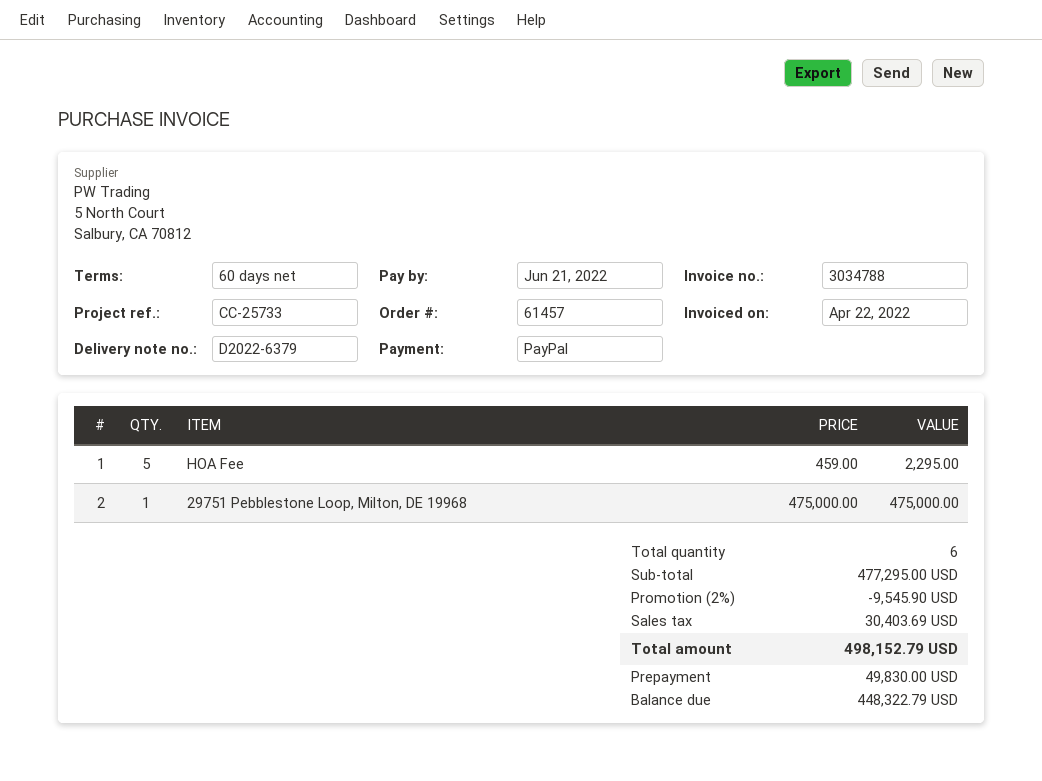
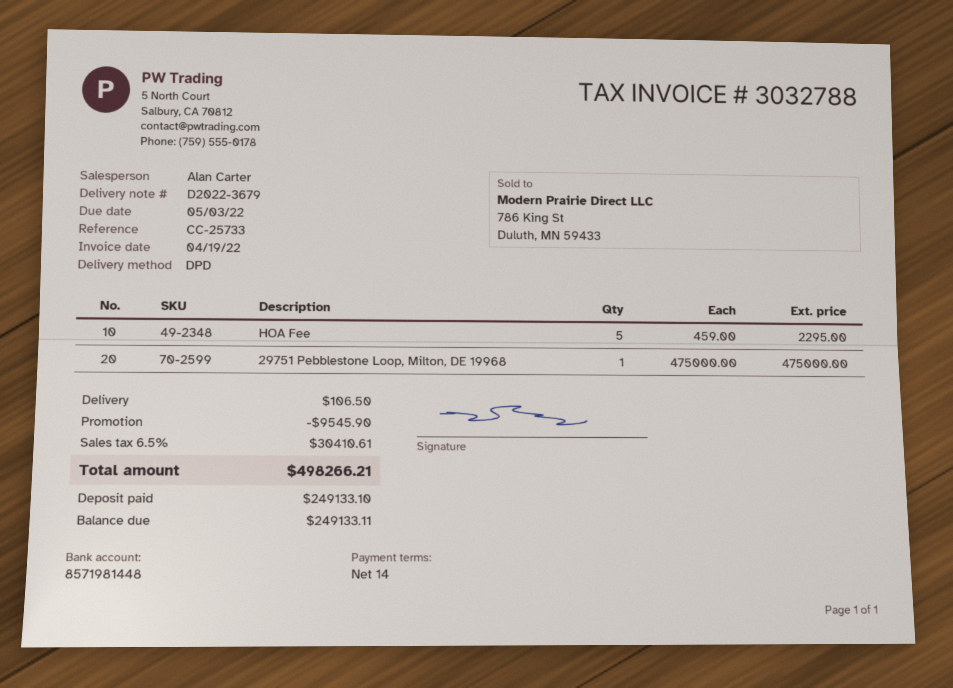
delivery note number: D2022-6379 -> D2022-3679
invoice number: 3034788 -> 3032788
invoice date: 2022-04-22 -> 2022-04-19
payment terms: 60 days -> 14 days
due date: 2022-06-21 -> 2022-05-03
shipping: none -> 106.50
tax: 30403.69 -> 30410.61
total: 498152.79 -> 498266.21
deposit: 49830.00 -> 249133.10
balance: 448322.79 -> 249133.11

